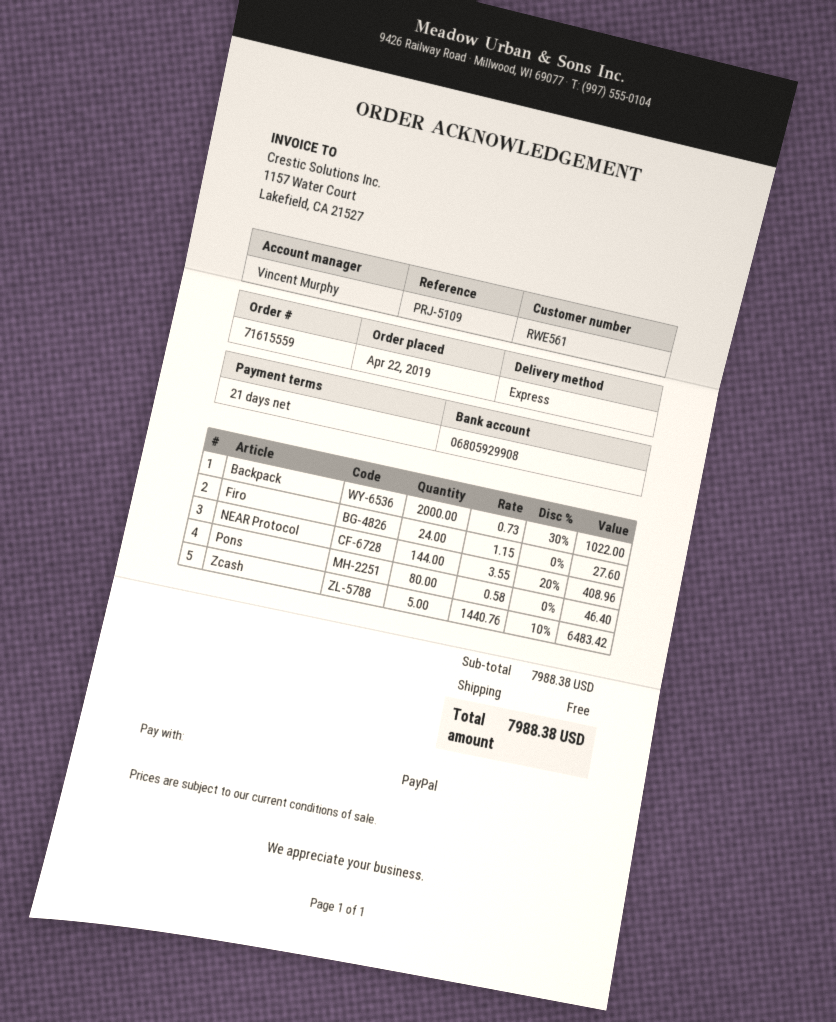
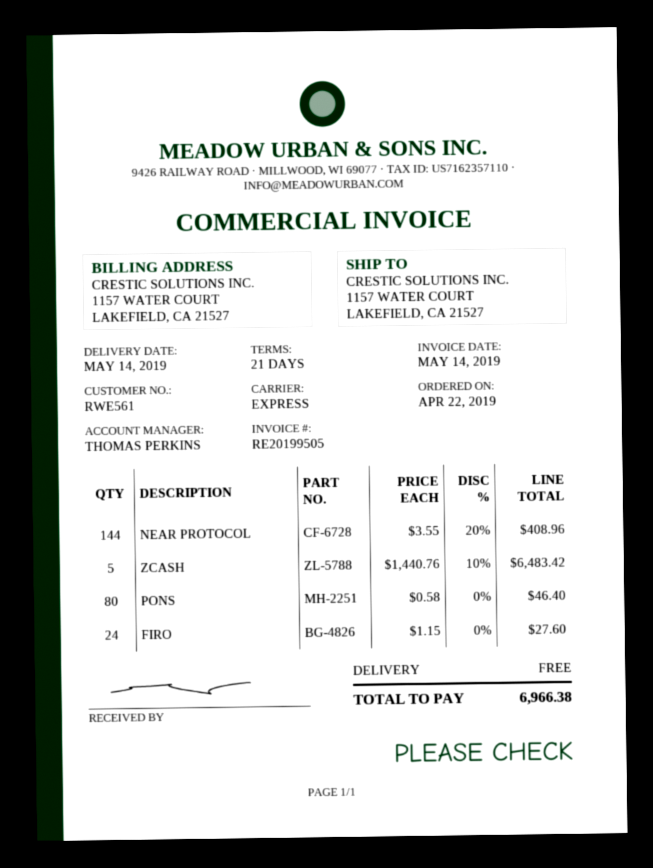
sales rep: Vincent Murphy -> THOMAS PERKINS
Backpack: 2000 x 0.73 - 30% = 1022.00 -> none
total: 7988.38 -> 6966.38

